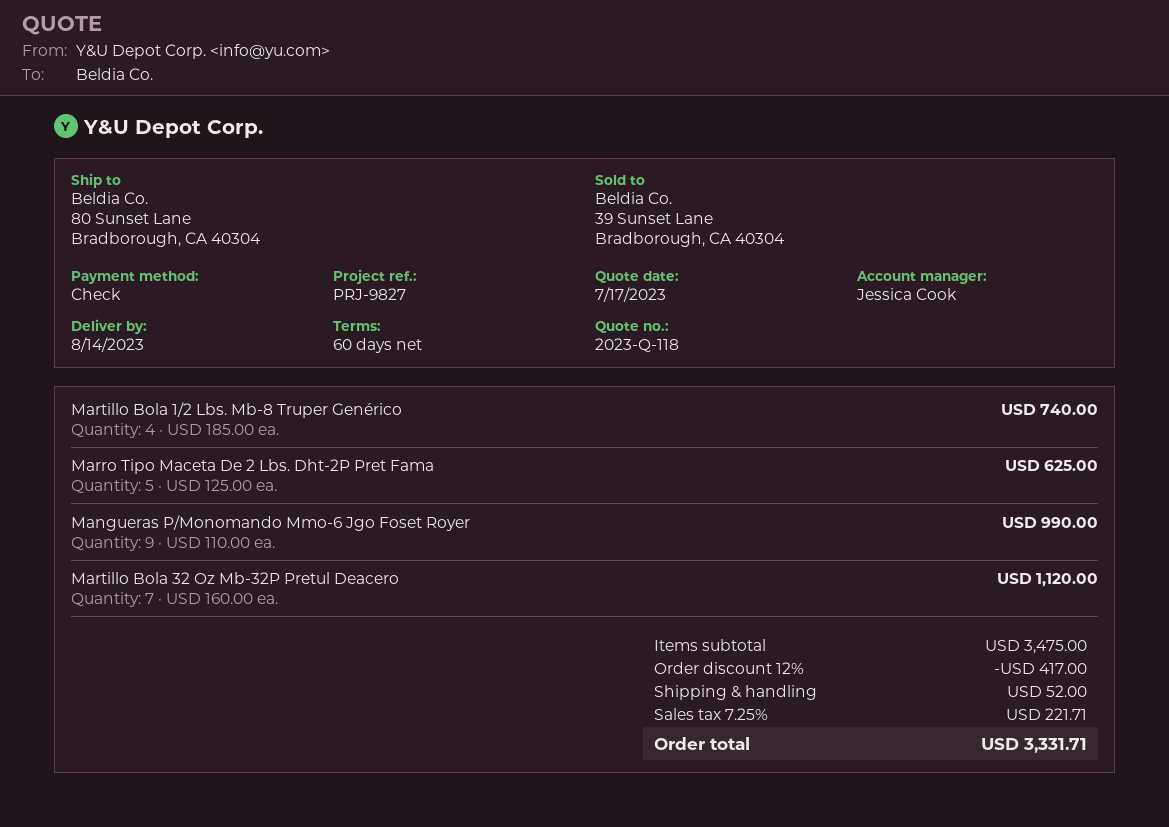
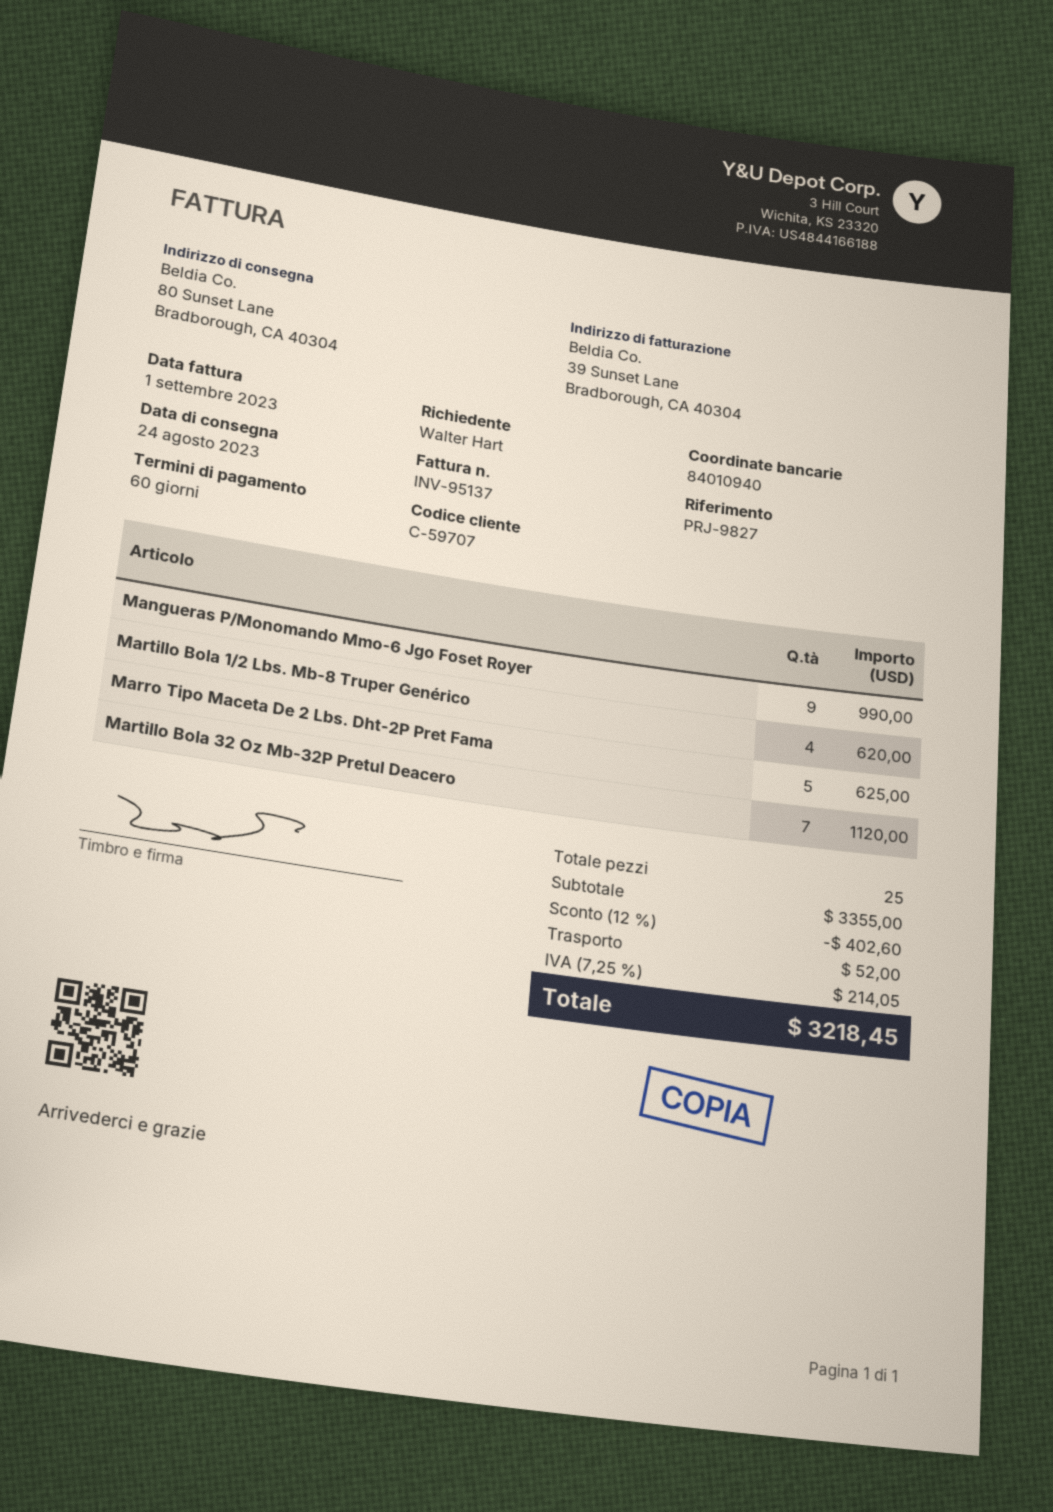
delivery date: 2023-08-14 -> 2023-08-24
Martillo Bola 1/2 Lbs. Mb-8 Truper Genérico: 4 for 740.00 -> 4 for 620.00
subtotal: 3475.00 -> 3355.00
discount: 12% = 417.00 -> 12% = 402.60
tax: 7.25% = 221.71 -> 7.25% = 214.05
total: 3331.71 -> 3218.45

